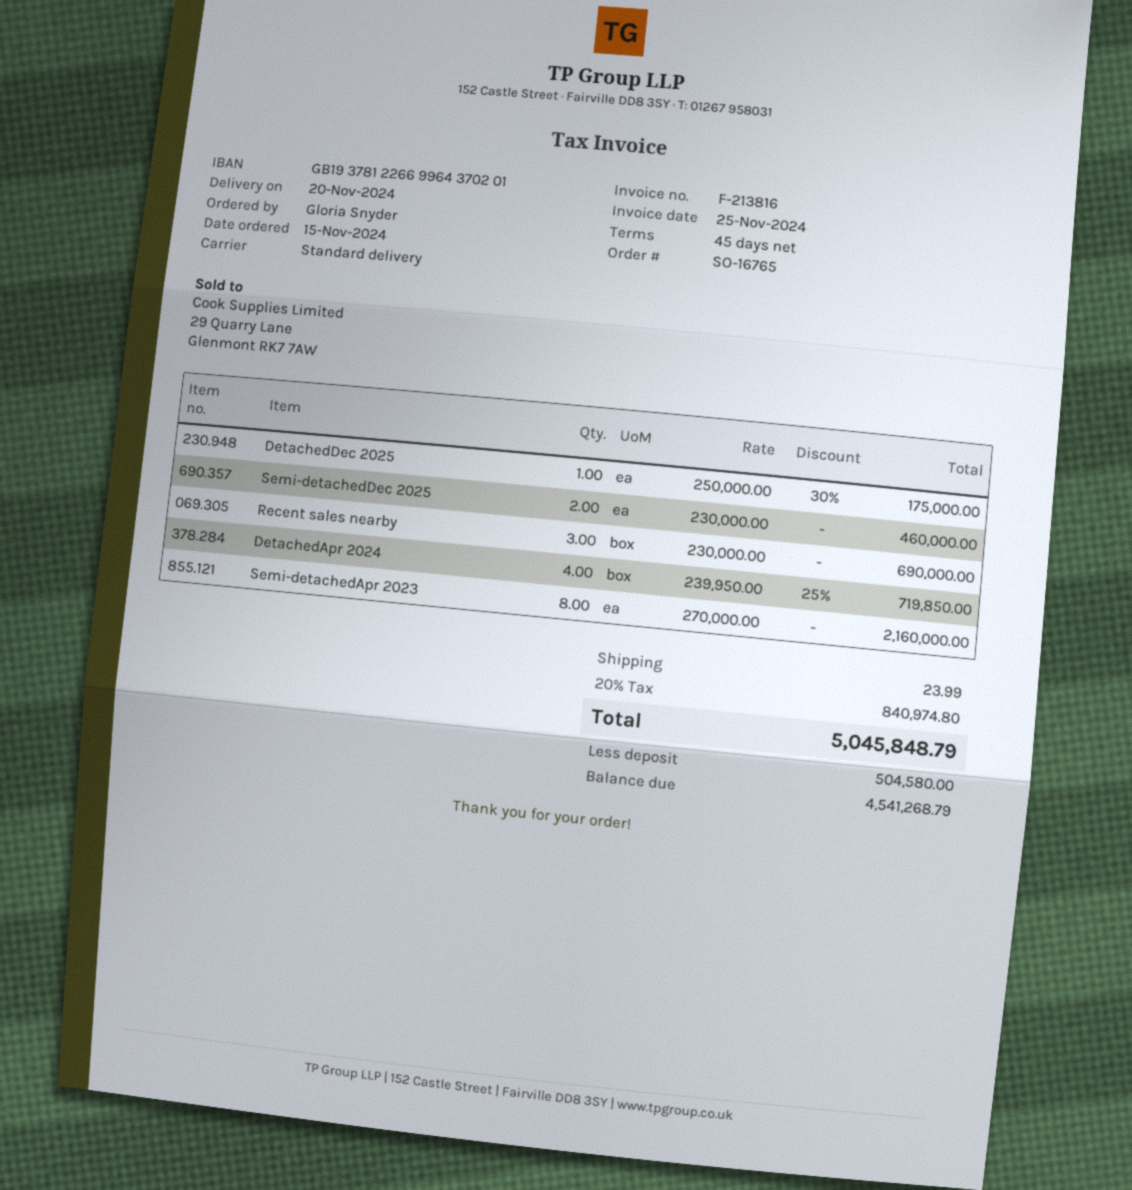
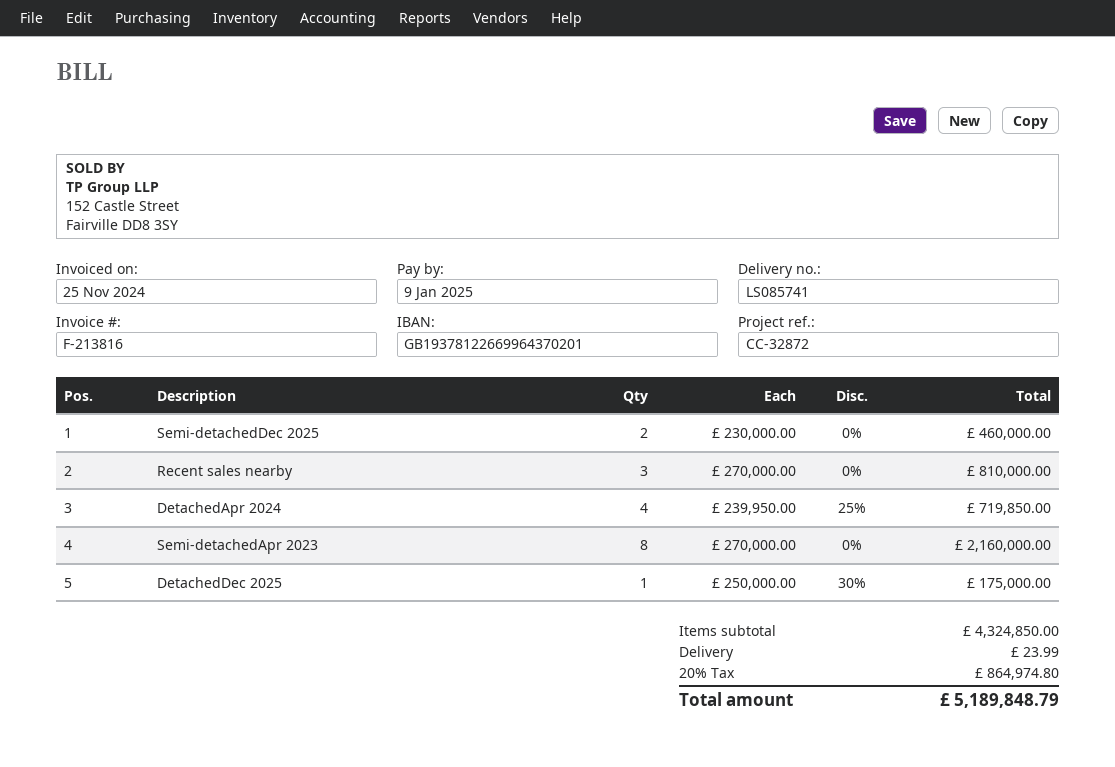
Recent sales nearby: 3 x 230000.00 = 690000.00 -> 3 x 270000.00 = 810000.00
tax: 20% = 840974.80 -> 20% = 864974.80
total: 5045848.79 -> 5189848.79

